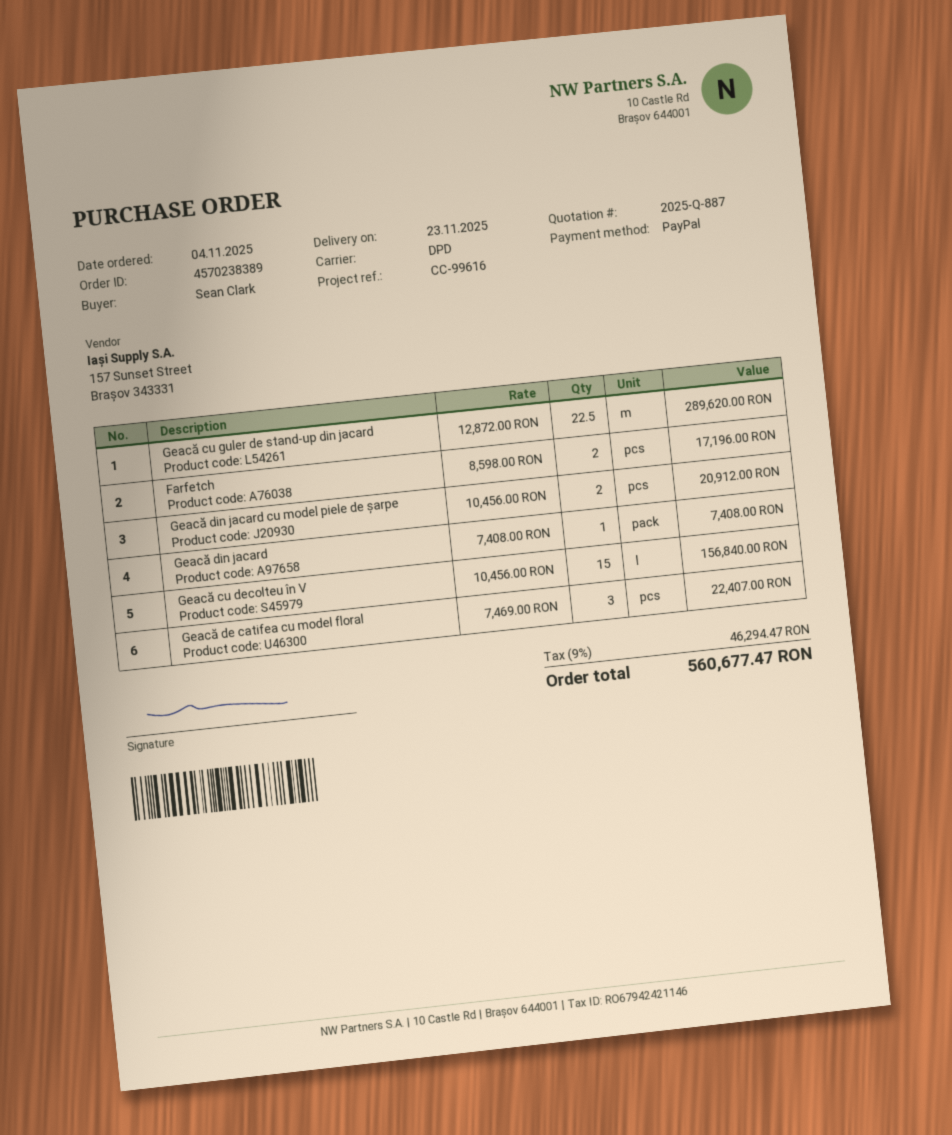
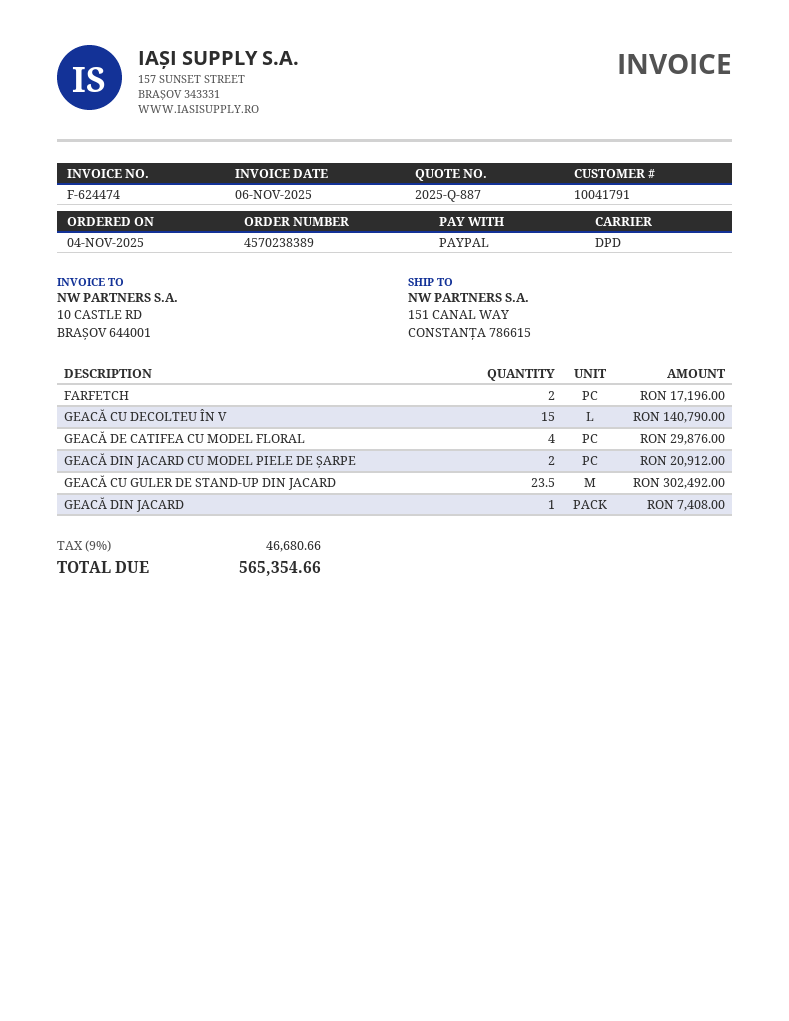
Geacă cu guler de stand-up din jacard: 22.5 for 289620.00 -> 23.5 for 302492.00
Geacă cu decolteu în V: 15 for 156840.00 -> 15 for 140790.00
Geacă de catifea cu model floral: 3 for 22407.00 -> 4 for 29876.00
tax: 9% = 46294.47 -> 9% = 46680.66
total: 560677.47 -> 565354.66

